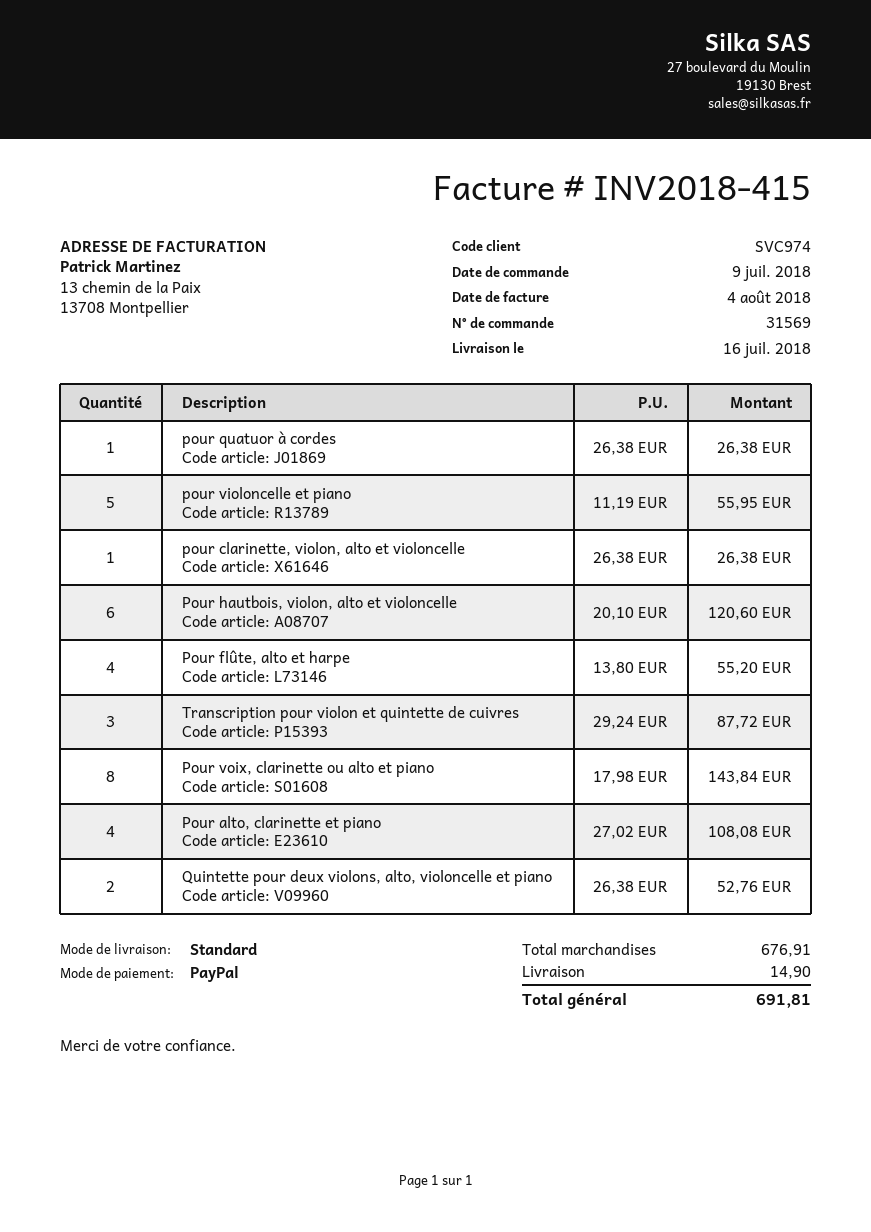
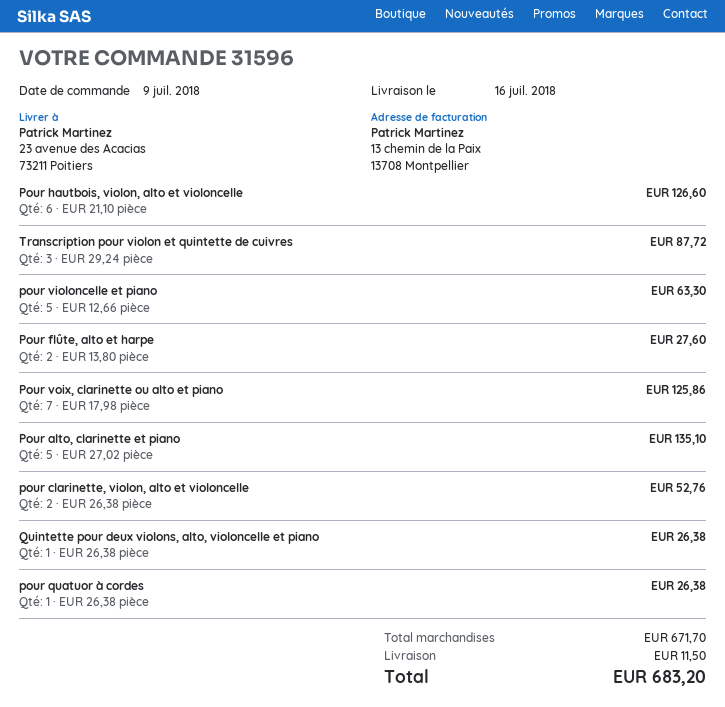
order number: 31569 -> 31596
pour violoncelle et piano: 5 x 11.19 = 55.95 -> 5 x 12.66 = 63.30
pour clarinette, violon, alto et violoncelle: 1 x 26.38 = 26.38 -> 2 x 26.38 = 52.76
Pour hautbois, violon, alto et violoncelle: 6 x 20.10 = 120.60 -> 6 x 21.10 = 126.60
Pour flûte, alto et harpe: 4 x 13.80 = 55.20 -> 2 x 13.80 = 27.60
Pour voix, clarinette ou alto et piano: 8 x 17.98 = 143.84 -> 7 x 17.98 = 125.86
Pour alto, clarinette et piano: 4 x 27.02 = 108.08 -> 5 x 27.02 = 135.10
Quintette pour deux violons, alto, violoncelle et piano: 2 x 26.38 = 52.76 -> 1 x 26.38 = 26.38
subtotal: 676.91 -> 671.70
shipping: 14.90 -> 11.50
total: 691.81 -> 683.20

